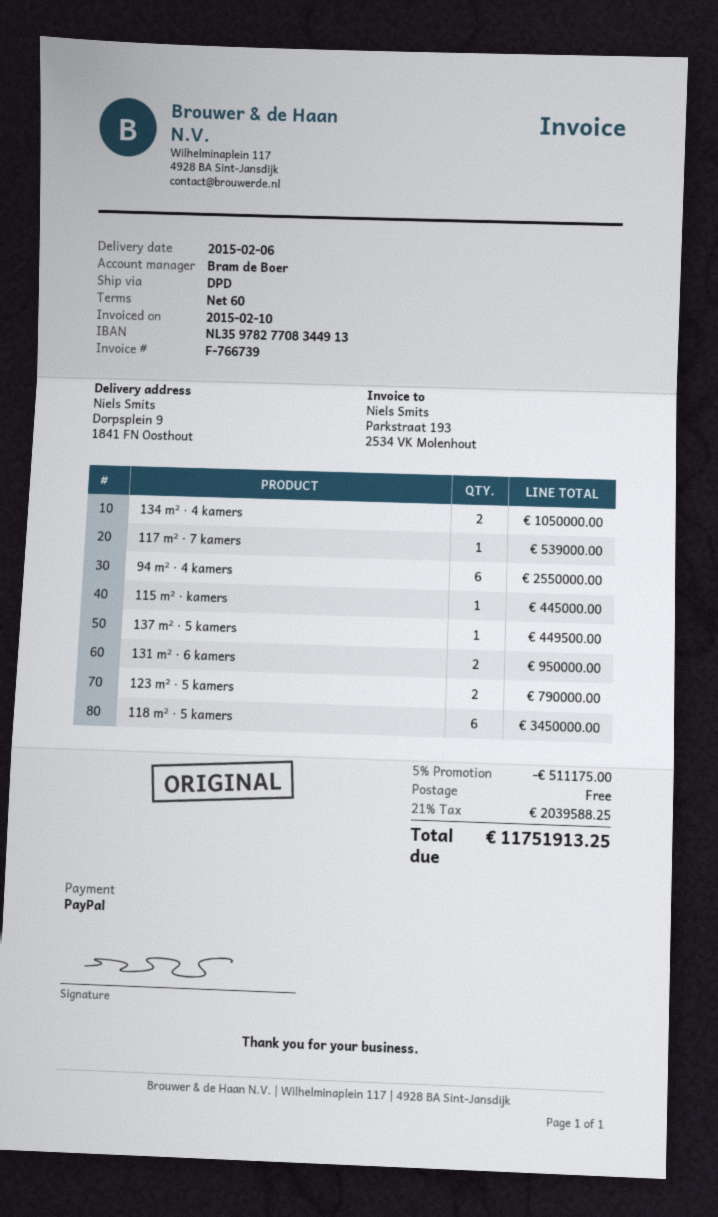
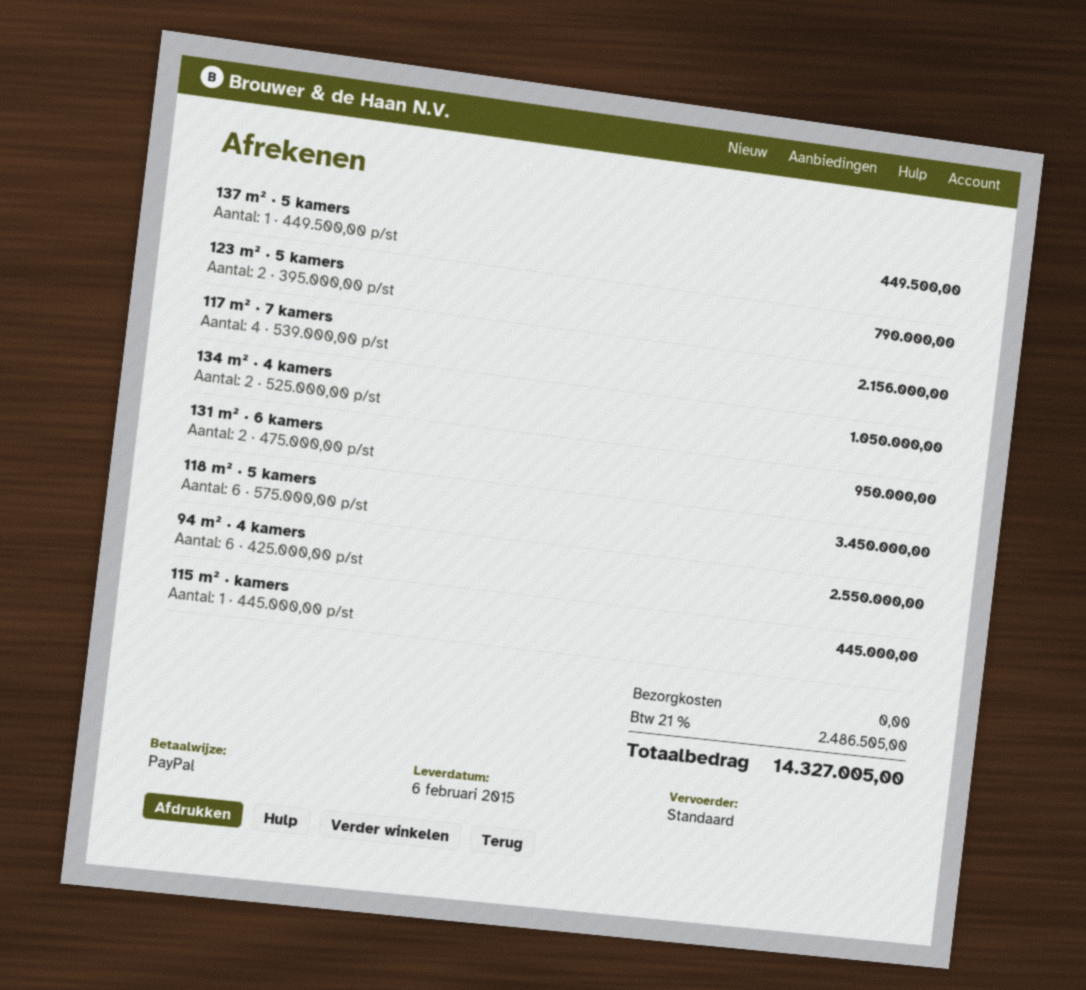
shipping method: DPD -> standard
117 m² · 7 kamers: 1 for 539000.00 -> 4 for 2156000.00
discount: 5% = 511175.00 -> none
tax: 21% = 2039588.25 -> 21% = 2486505.00
total: 11751913.25 -> 14327005.00

